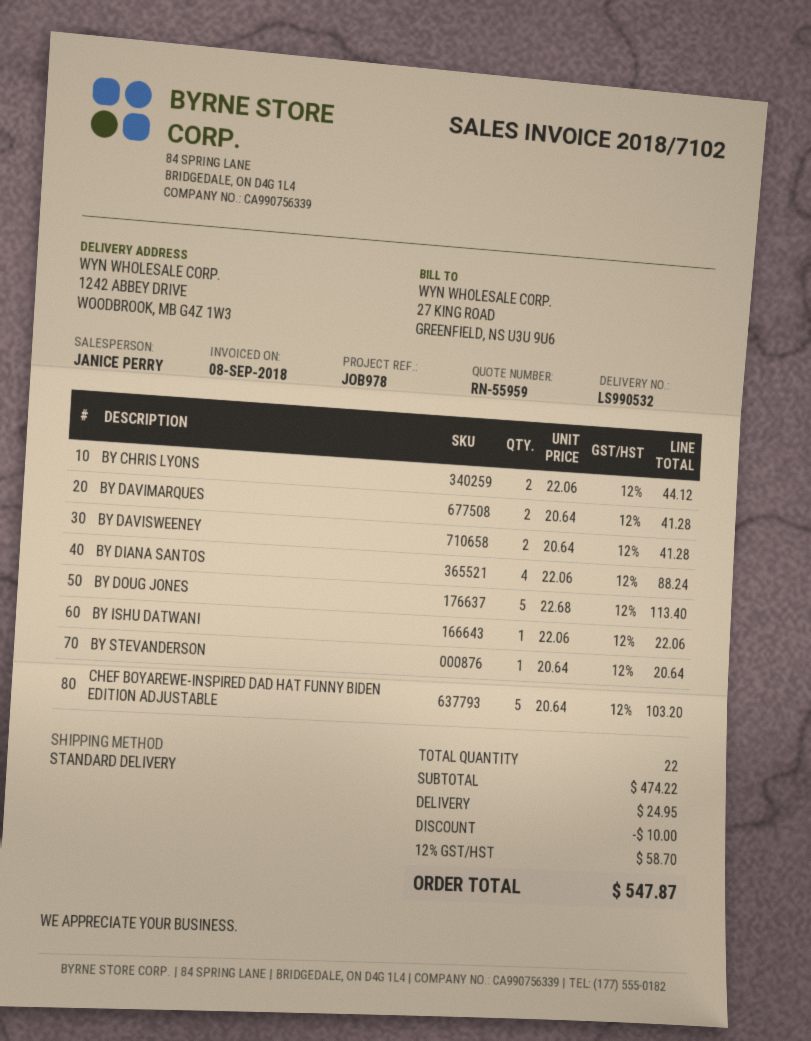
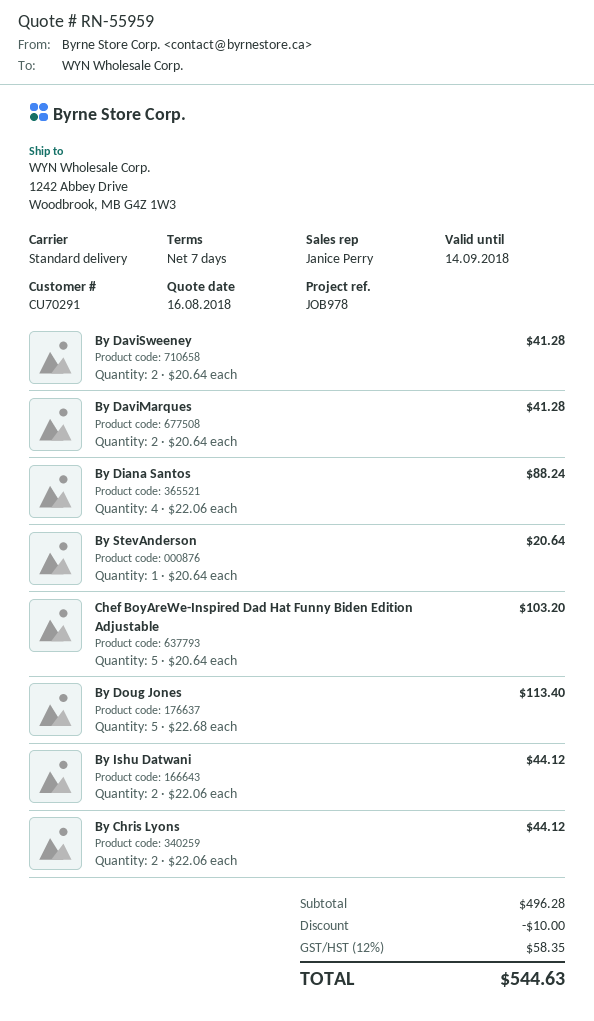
BY ISHU DATWANI: 1 x 22.06 = 22.06 -> 2 x 22.06 = 44.12
subtotal: 474.22 -> 496.28
shipping: 24.95 -> none
tax: 12% = 58.70 -> 12% = 58.35
total: 547.87 -> 544.63

